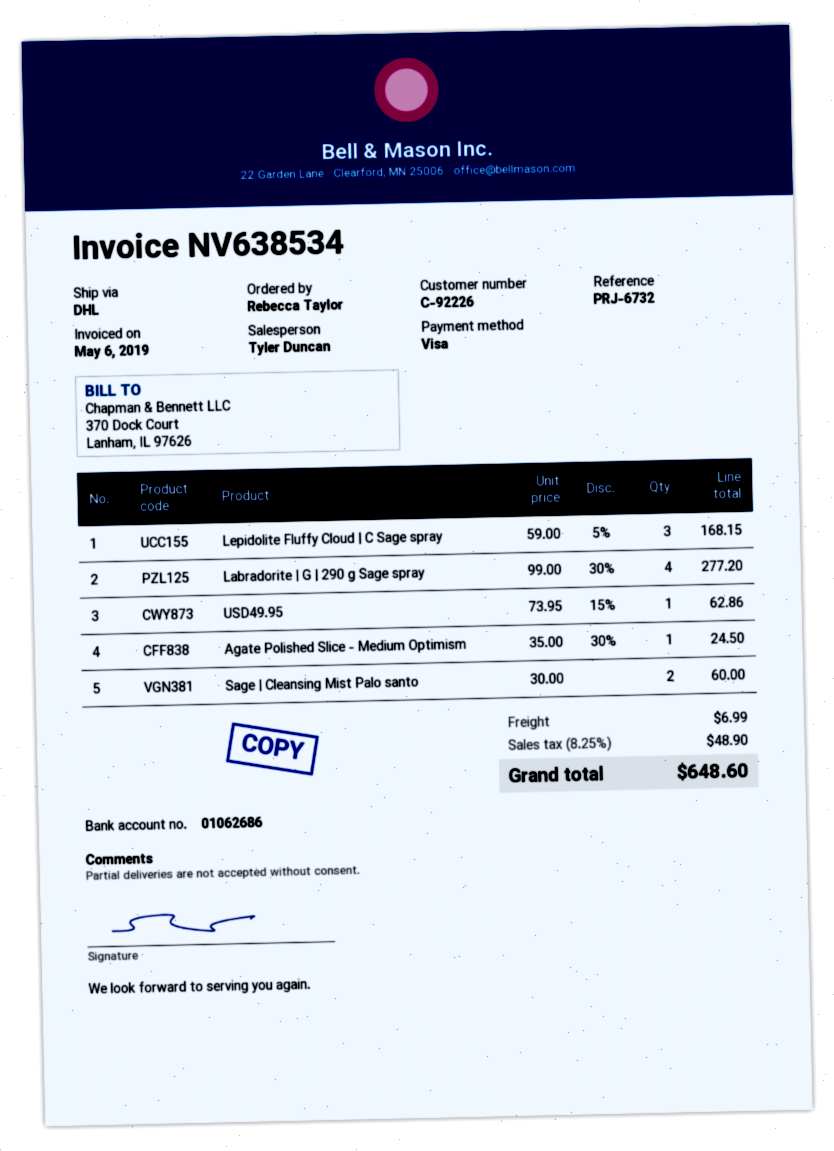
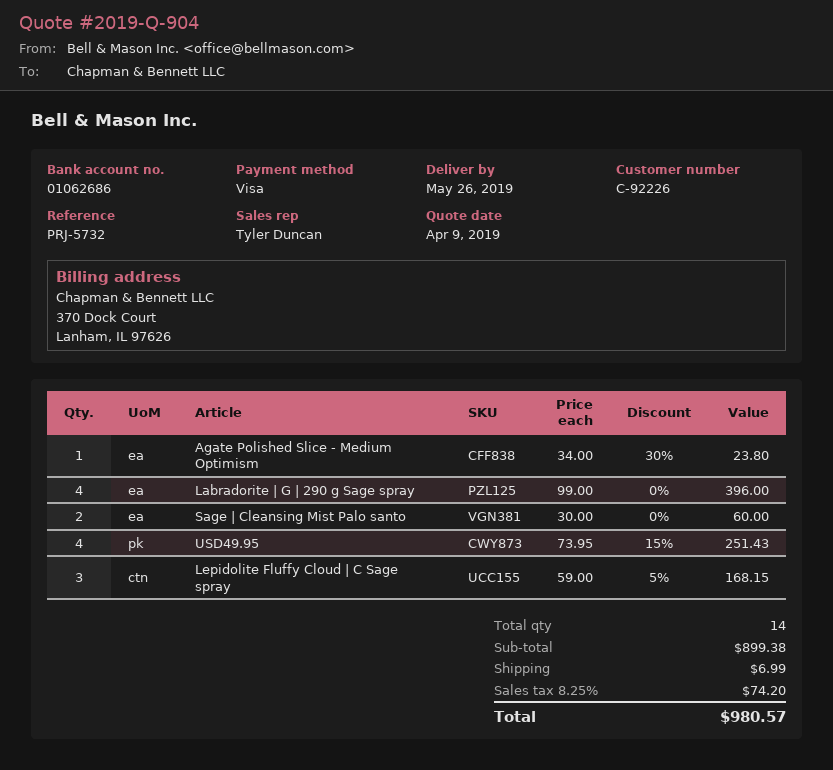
reference: PRJ-6732 -> PRJ-5732
Labradorite | G | 290 g Sage spray: 4 x 99.00 - 30% = 277.20 -> 4 x 99.00 = 396.00
USD49.95: 1 x 73.95 - 15% = 62.86 -> 4 x 73.95 - 15% = 251.43
Agate Polished Slice - Medium Optimism: 1 x 35.00 - 30% = 24.50 -> 1 x 34.00 - 30% = 23.80
tax: 8.25% = 48.90 -> 8.25% = 74.20
total: 648.60 -> 980.57

